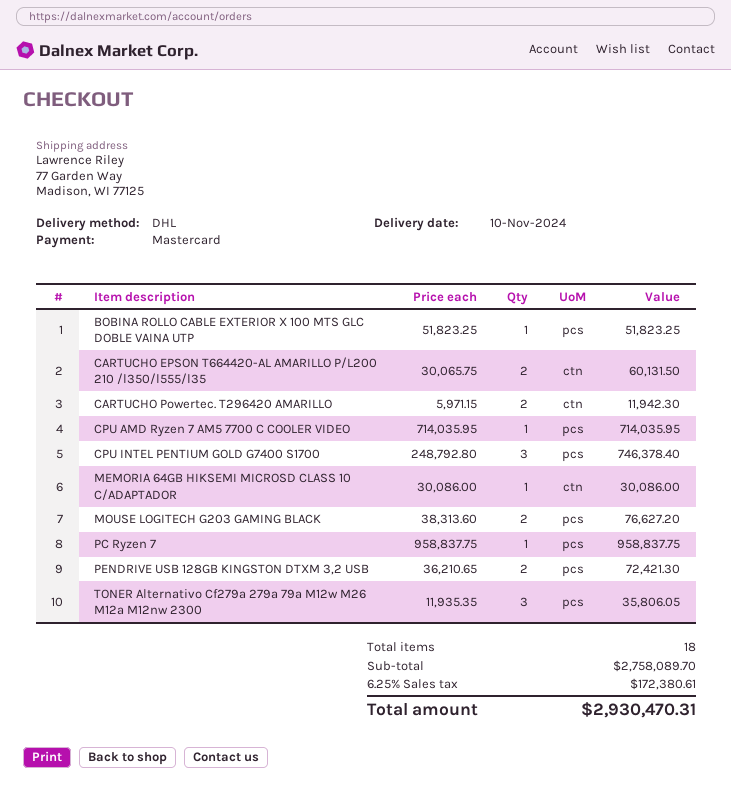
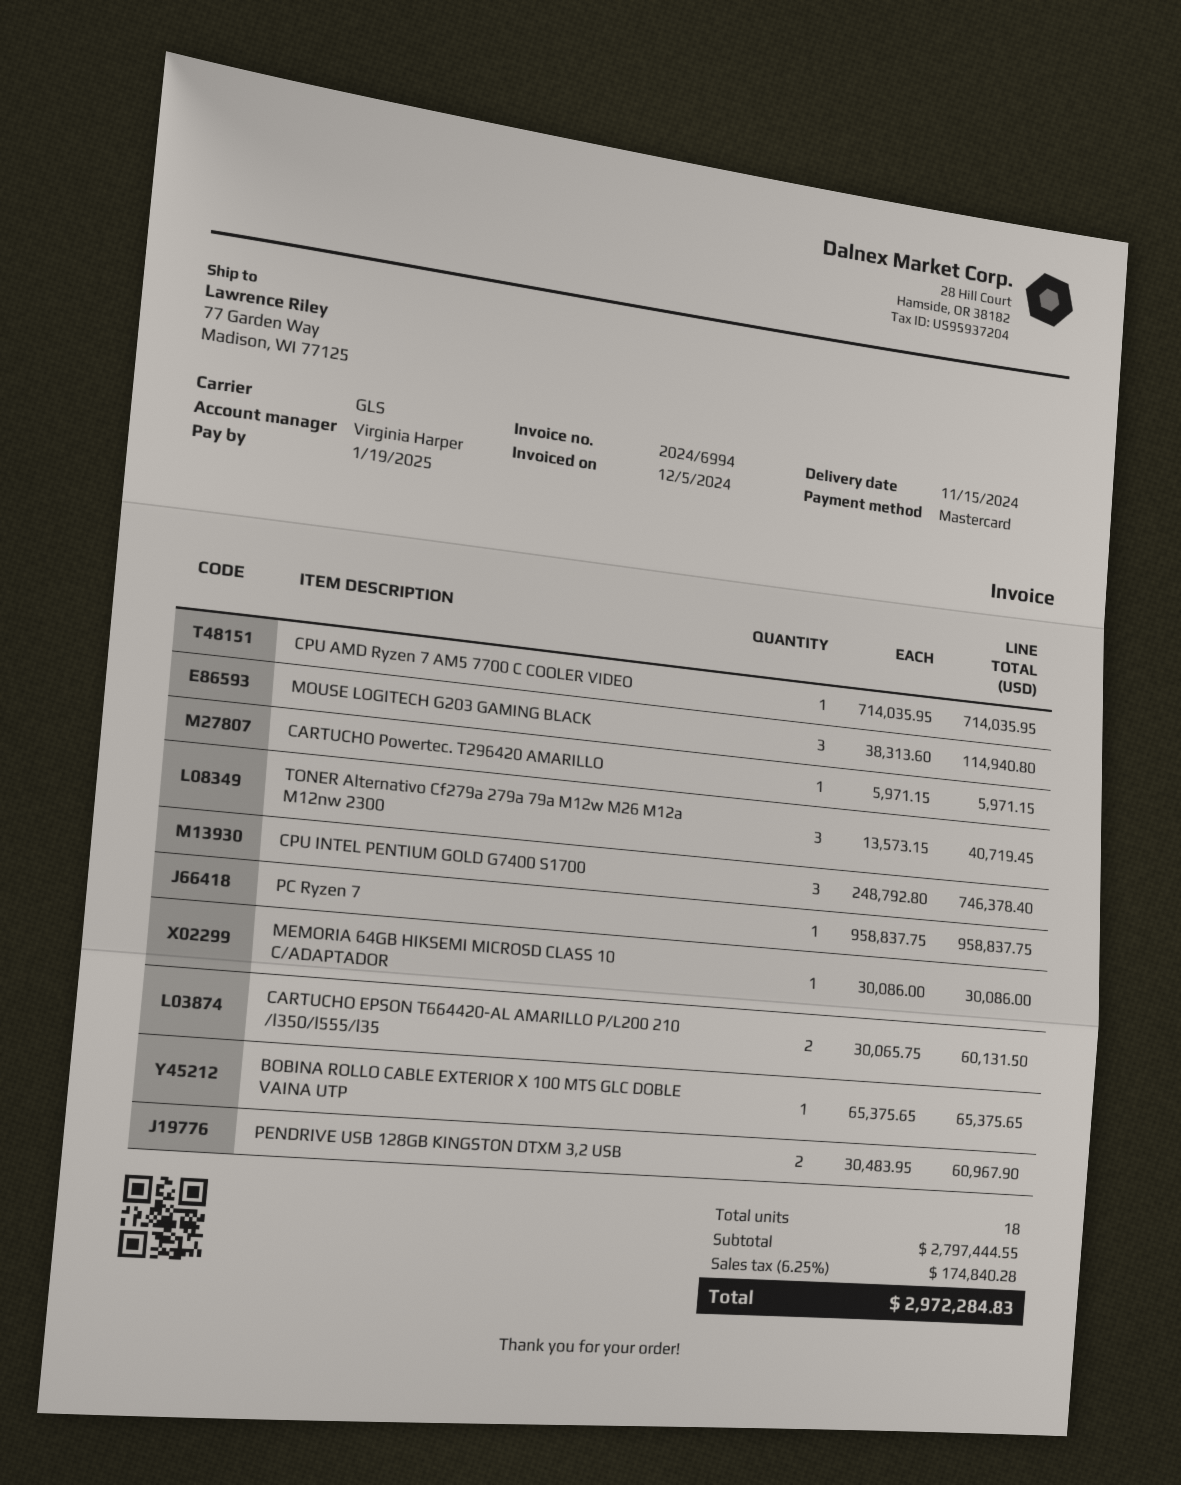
delivery date: 2024-11-10 -> 2024-11-15
shipping method: DHL -> GLS
BOBINA ROLLO CABLE EXTERIOR X 100 MTS GLC DOBLE VAINA UTP: 1 x 51823.25 = 51823.25 -> 1 x 65375.65 = 65375.65
CARTUCHO Powertec. T296420 AMARILLO: 2 x 5971.15 = 11942.30 -> 1 x 5971.15 = 5971.15
MOUSE LOGITECH G203 GAMING BLACK: 2 x 38313.60 = 76627.20 -> 3 x 38313.60 = 114940.80
PENDRIVE USB 128GB KINGSTON DTXM 3,2 USB: 2 x 36210.65 = 72421.30 -> 2 x 30483.95 = 60967.90
TONER Alternativo Cf279a 279a 79a M12w M26 M12a M12nw 2300: 3 x 11935.35 = 35806.05 -> 3 x 13573.15 = 40719.45
subtotal: 2758089.70 -> 2797444.55
tax: 6.25% = 172380.61 -> 6.25% = 174840.28
total: 2930470.31 -> 2972284.83

